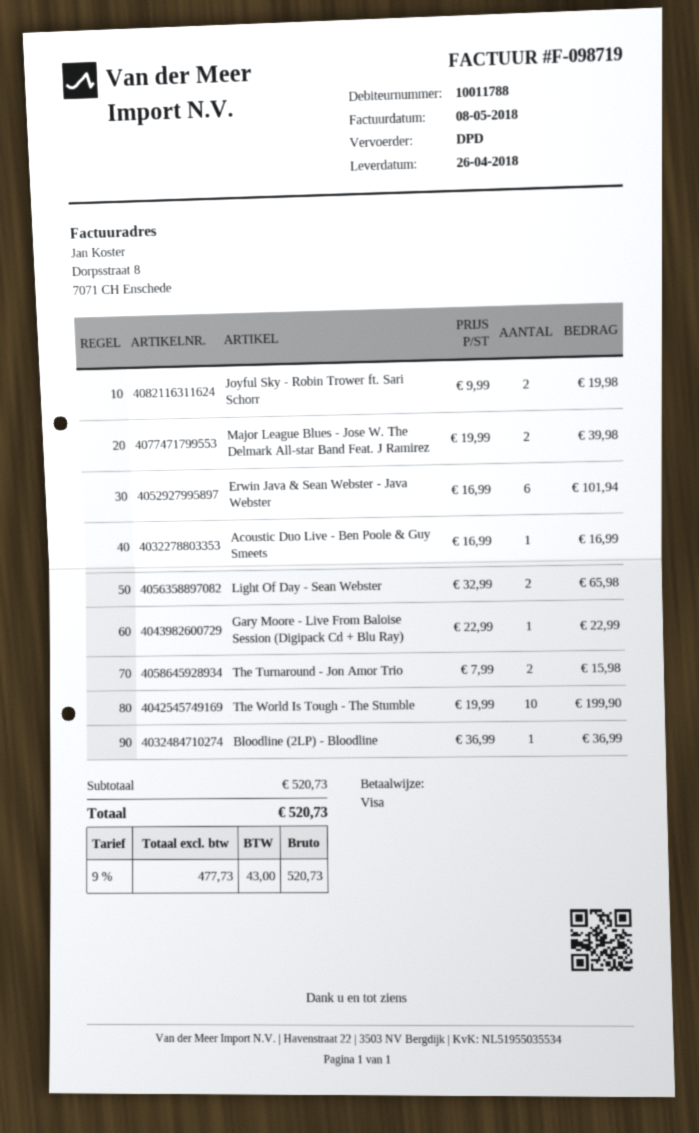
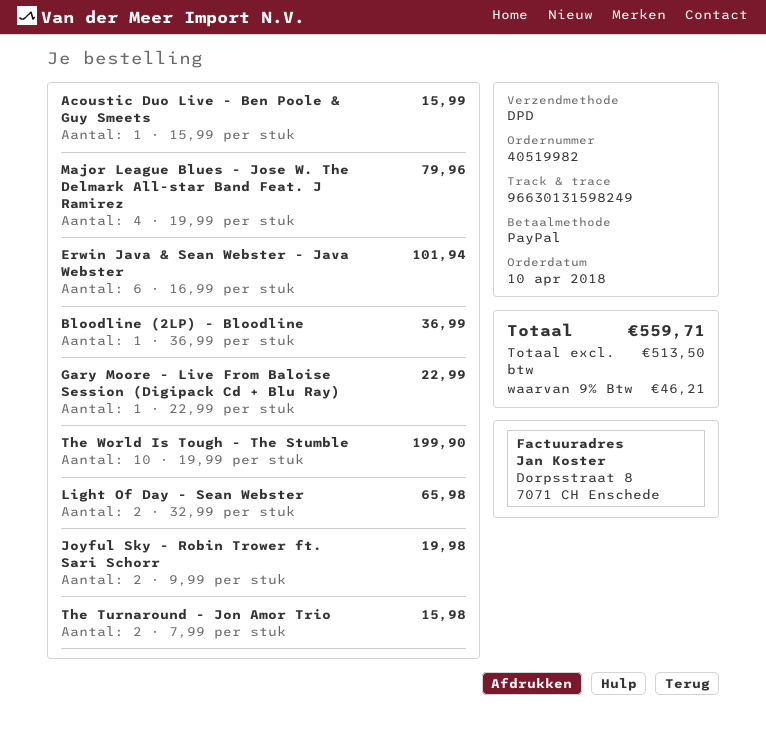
payment method: Visa -> PayPal
Major League Blues - Jose W. The Delmark All-star Band Feat. J Ramirez: 2 x 19.99 = 39.98 -> 4 x 19.99 = 79.96
Acoustic Duo Live - Ben Poole & Guy Smeets: 1 x 16.99 = 16.99 -> 1 x 15.99 = 15.99
net: 477.73 -> 513.50
tax: 9% = 43.00 -> 9% = 46.21
total: 520.73 -> 559.71

